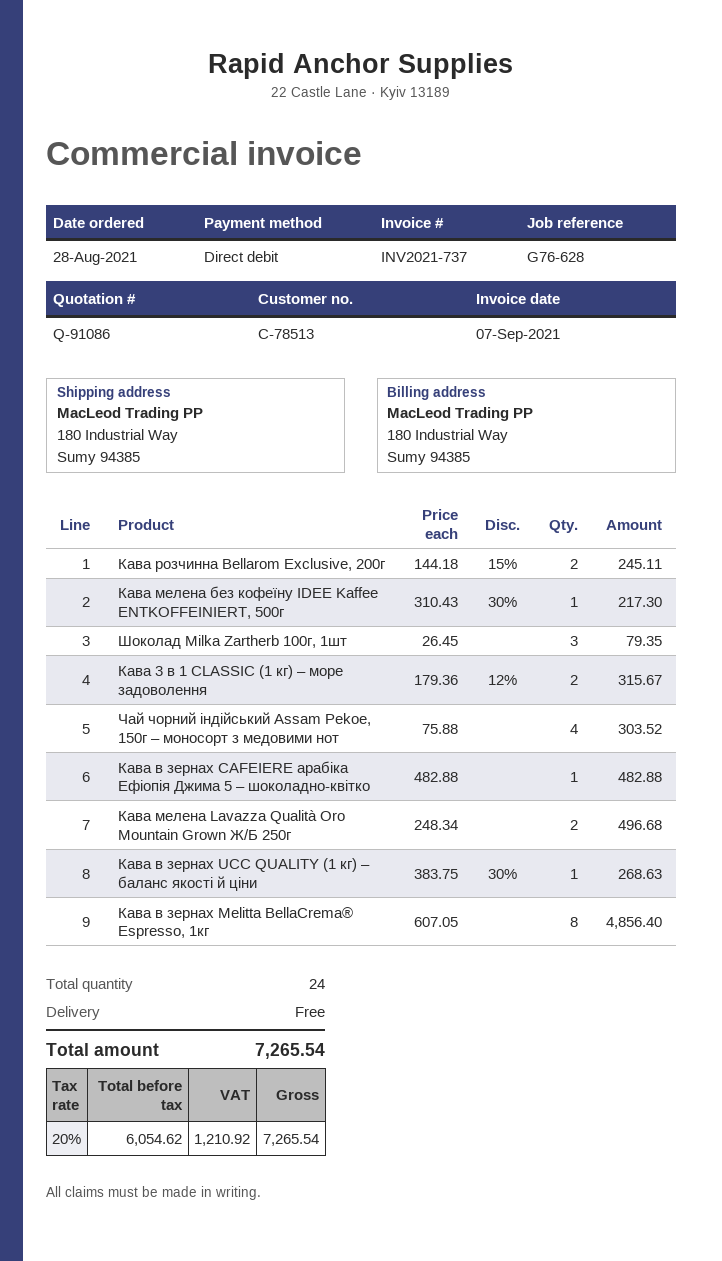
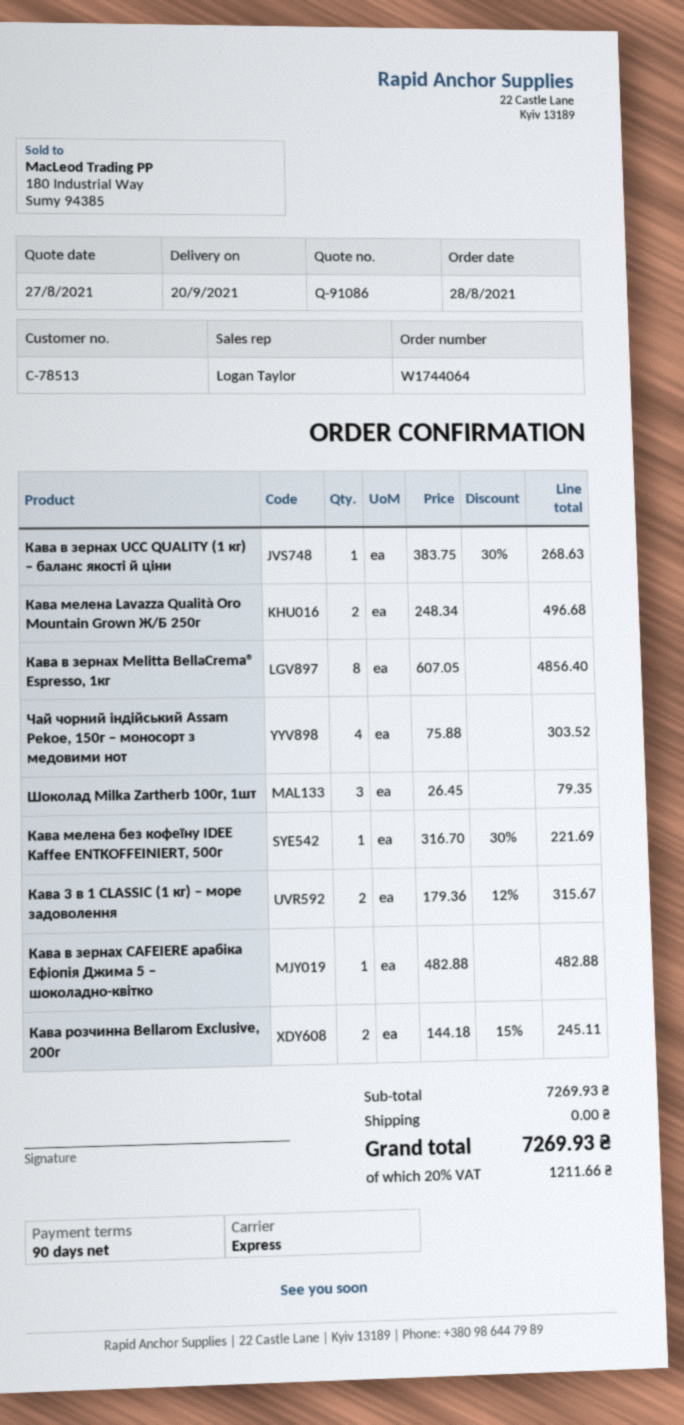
Кава мелена без кофеїну IDEE Kaffee ENTKOFFEINIERT, 500г: 1 x 310.43 - 30% = 217.30 -> 1 x 316.70 - 30% = 221.69
tax: 20% = 1210.92 -> 20% = 1211.66
total: 7265.54 -> 7269.93

